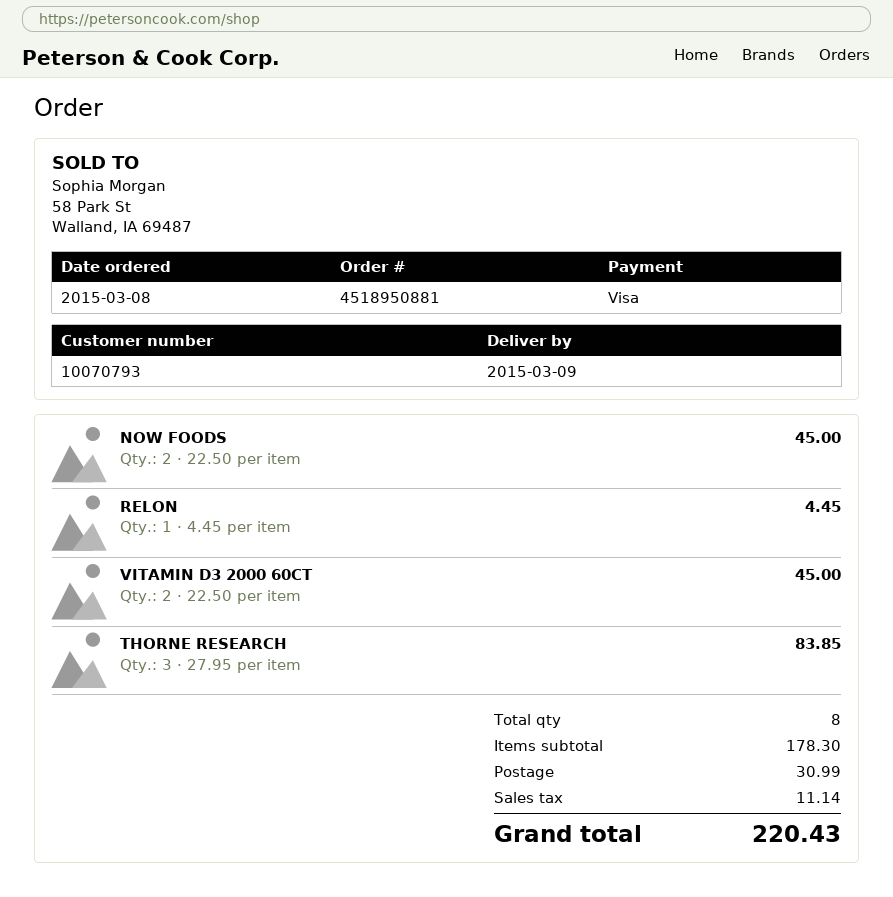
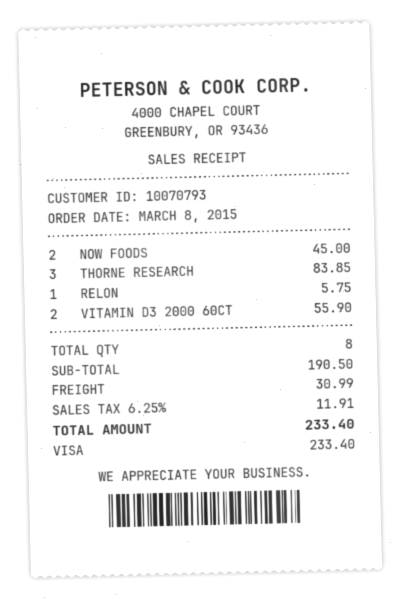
RELON: 1 for 4.45 -> 1 for 5.75
VITAMIN D3 2000 60CT: 2 for 45.00 -> 2 for 55.90
subtotal: 178.30 -> 190.50
tax: 11.14 -> 11.91
total: 220.43 -> 233.40

